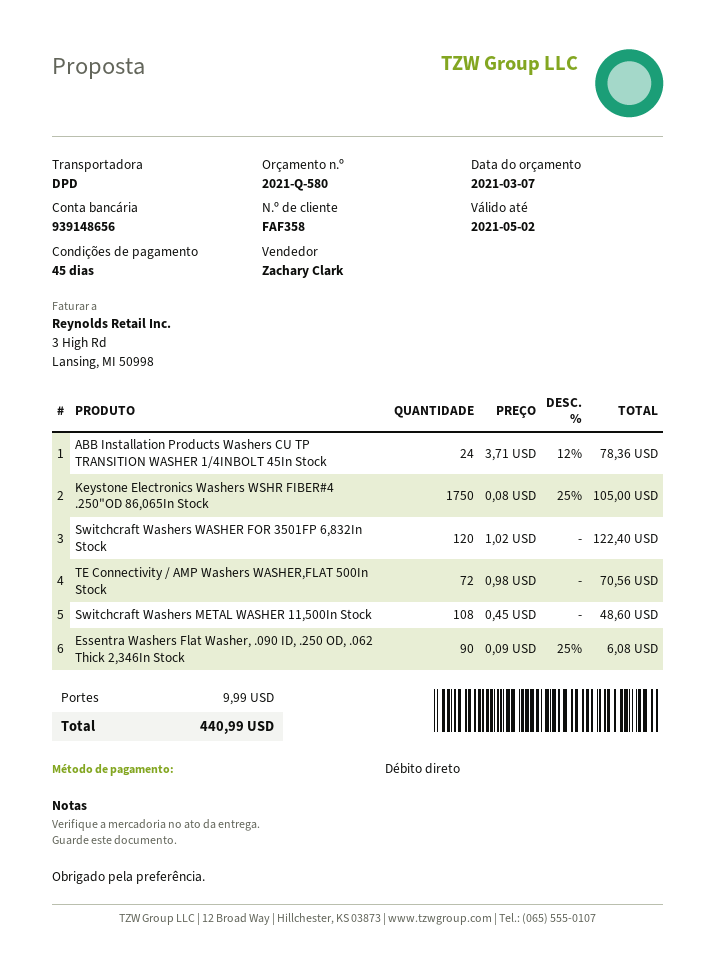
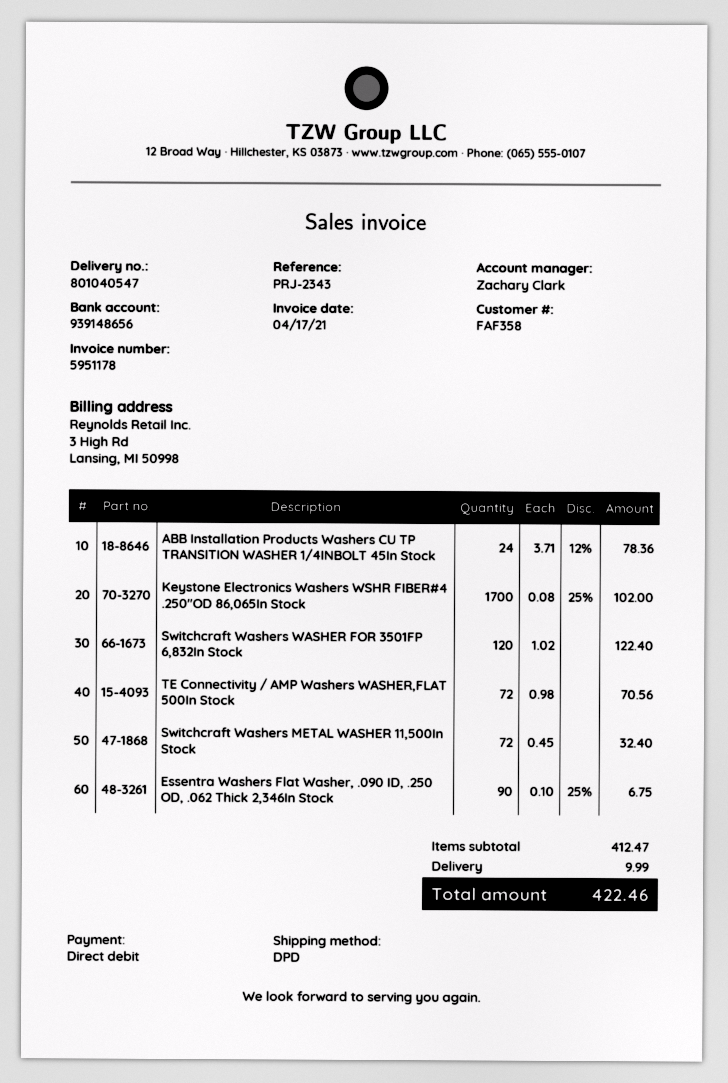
Keystone Electronics Washers WSHR FIBER#4 .250"OD 86,065In Stock: 1750 x 0.08 - 25% = 105.00 -> 1700 x 0.08 - 25% = 102.00
Switchcraft Washers METAL WASHER 11,500In Stock: 108 x 0.45 = 48.60 -> 72 x 0.45 = 32.40
Essentra Washers Flat Washer, .090 ID, .250 OD, .062 Thick 2,346In Stock: 90 x 0.09 - 25% = 6.08 -> 90 x 0.10 - 25% = 6.75
total: 440.99 -> 422.46

